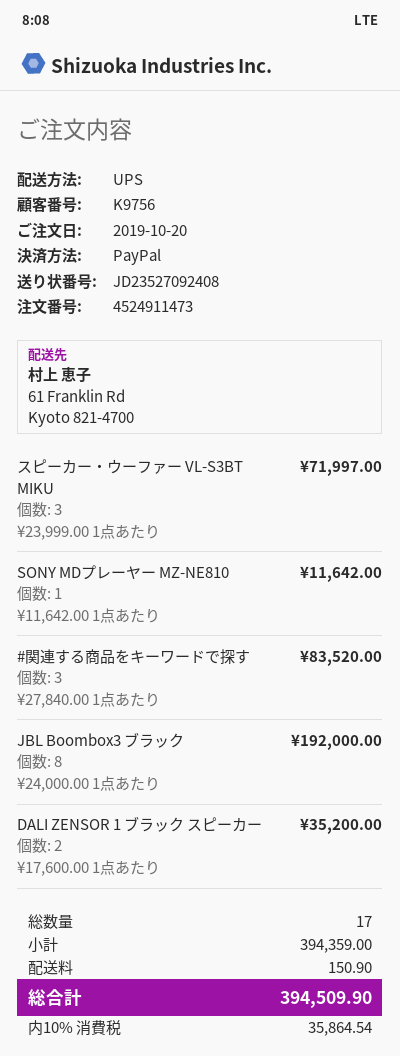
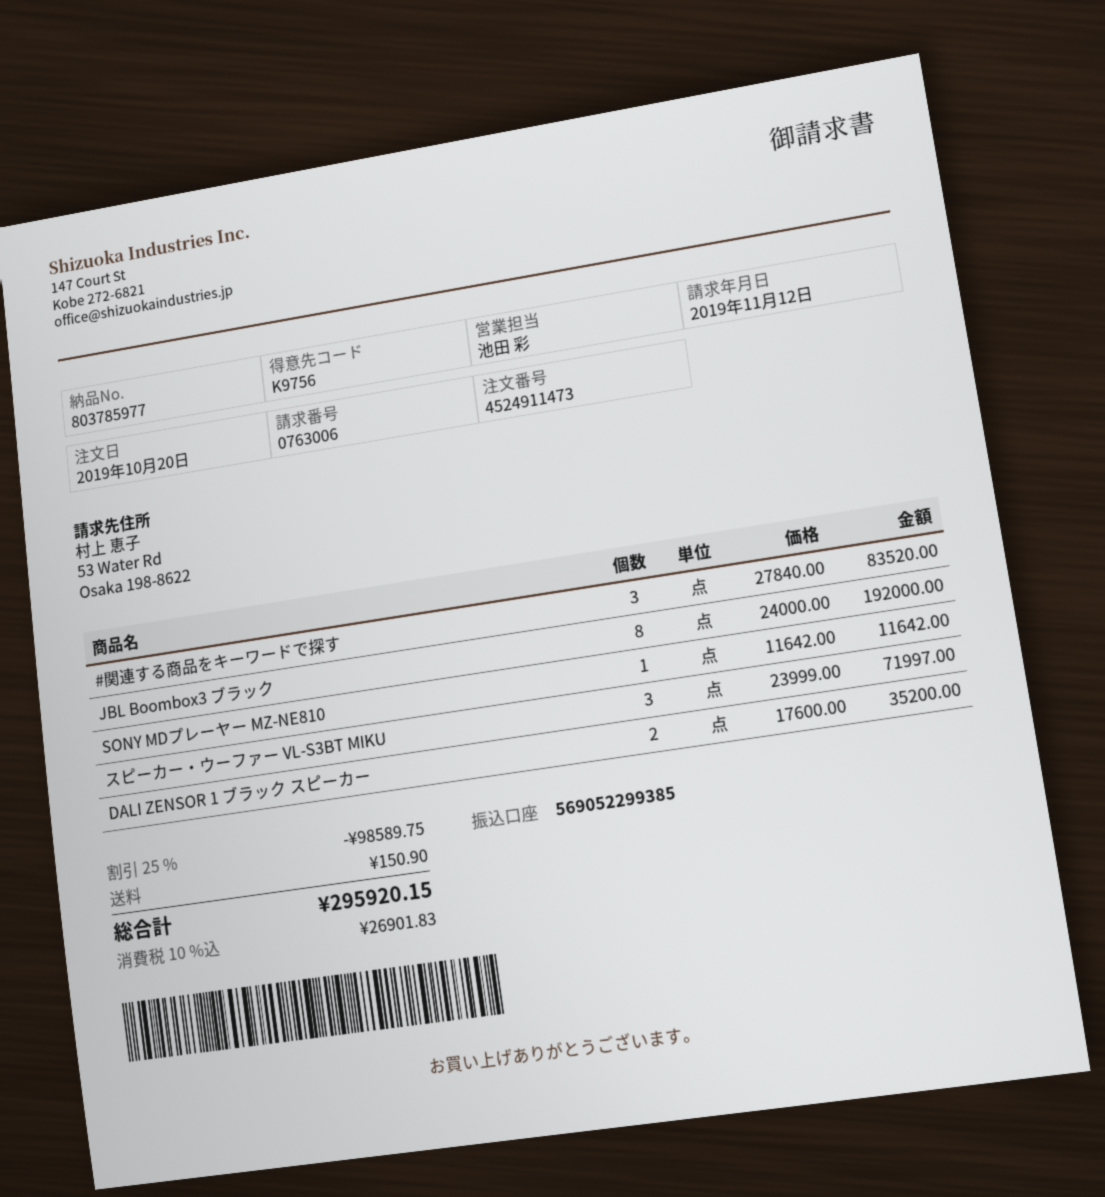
discount: none -> 25% = 98589.75
tax: 10% = 35864.54 -> 10% = 26901.83
total: 394509.90 -> 295920.15

